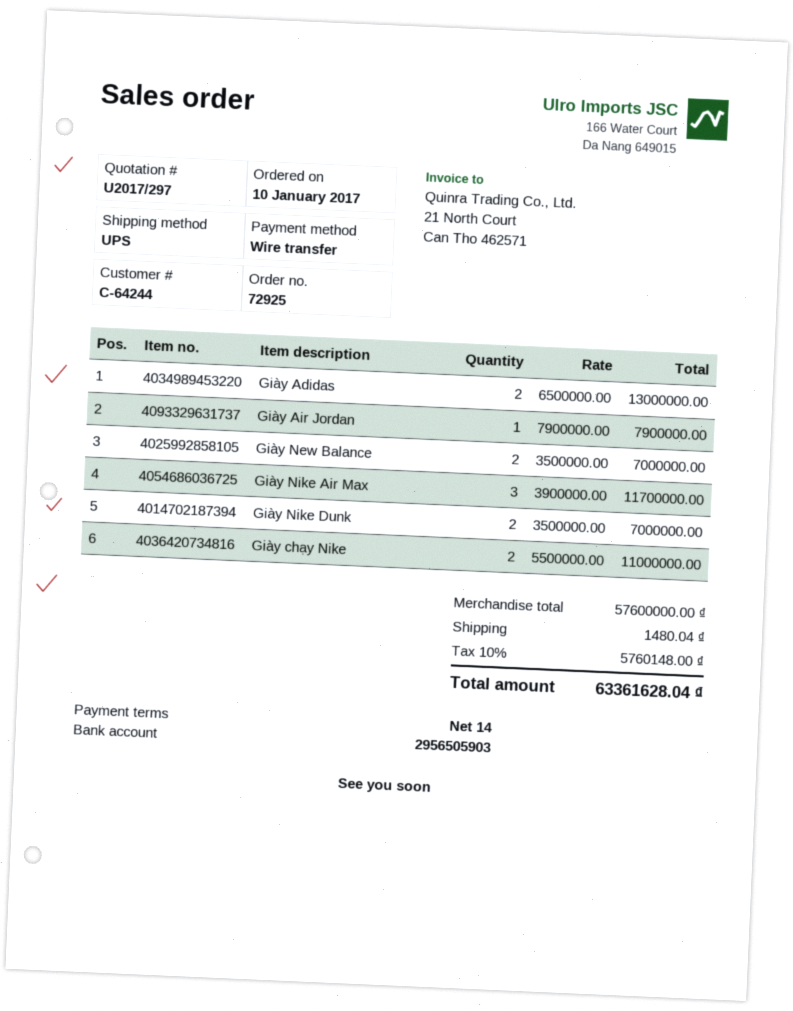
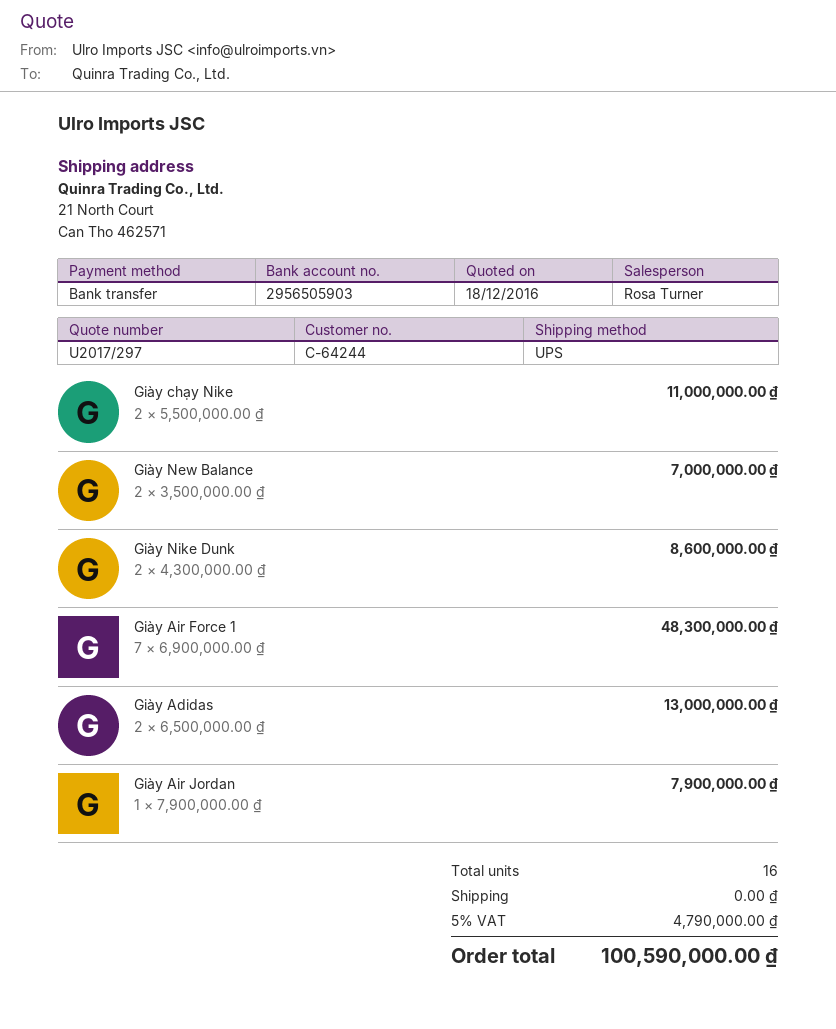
Giày Nike Air Max: 3 x 3900000.00 = 11700000.00 -> none
Giày Nike Dunk: 2 x 3500000.00 = 7000000.00 -> 2 x 4300000.00 = 8600000.00
Giày Air Force 1: none -> 7 x 6900000.00 = 48300000.00
shipping: 1480.04 -> 0.00
tax: 10% = 5760148.00 -> 5% = 4790000.00
total: 63361628.04 -> 100590000.00

